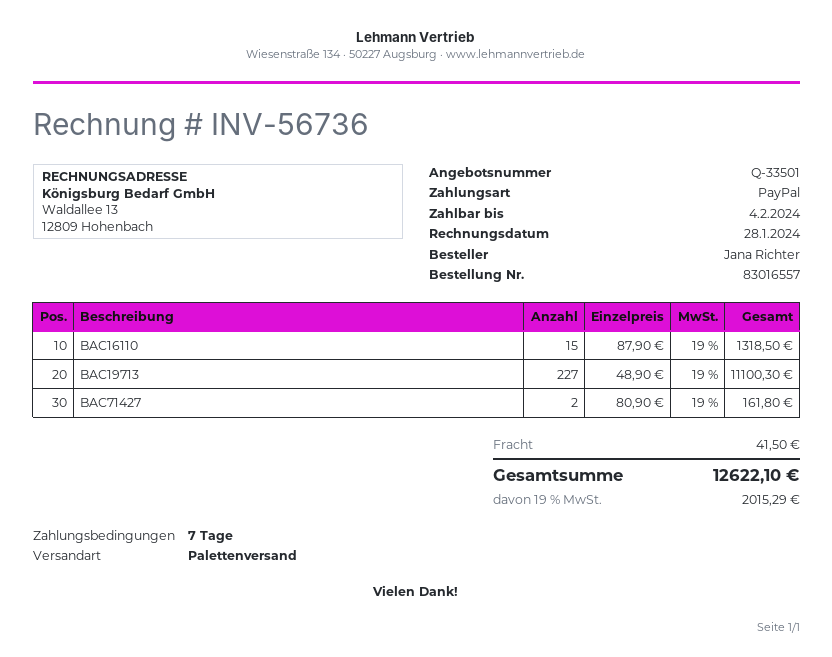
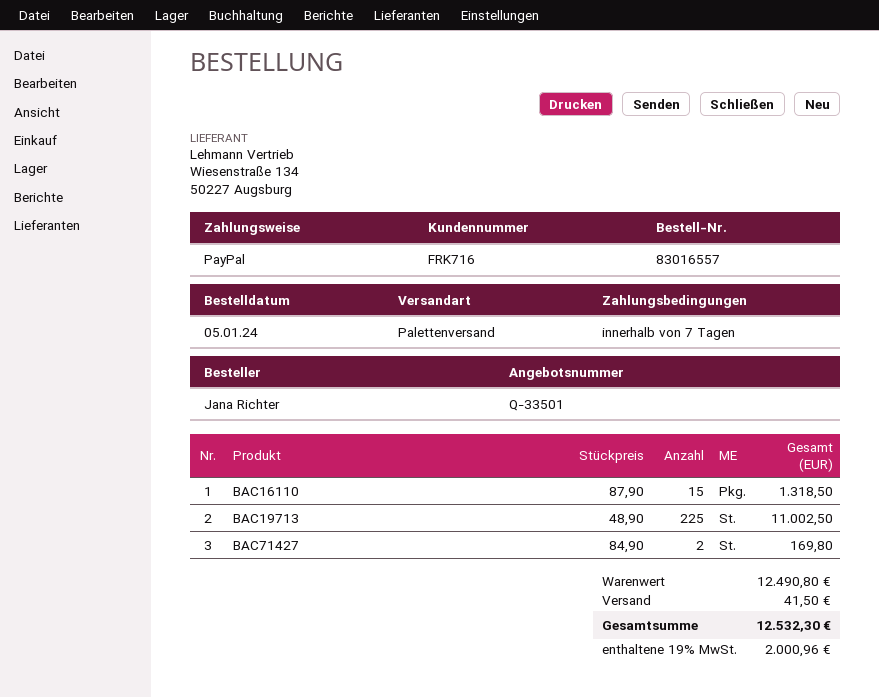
BAC19713: 227 x 48.90 = 11100.30 -> 225 x 48.90 = 11002.50
BAC71427: 2 x 80.90 = 161.80 -> 2 x 84.90 = 169.80
tax: 19% = 2015.29 -> 19% = 2000.96
total: 12622.10 -> 12532.30

